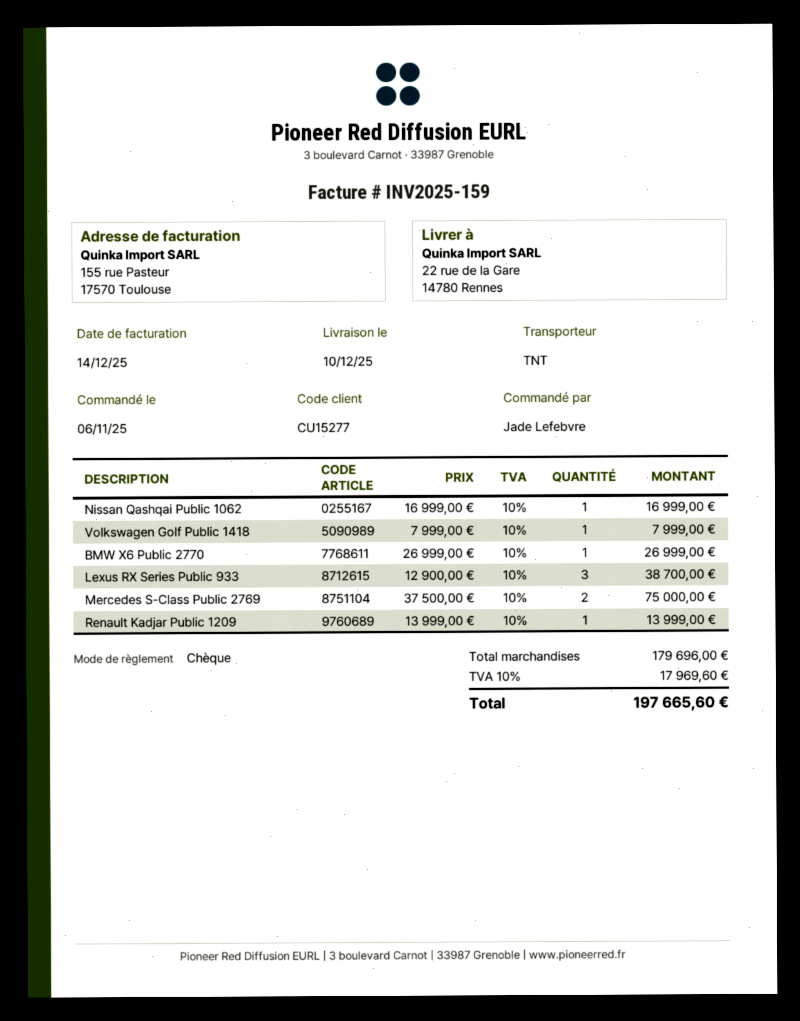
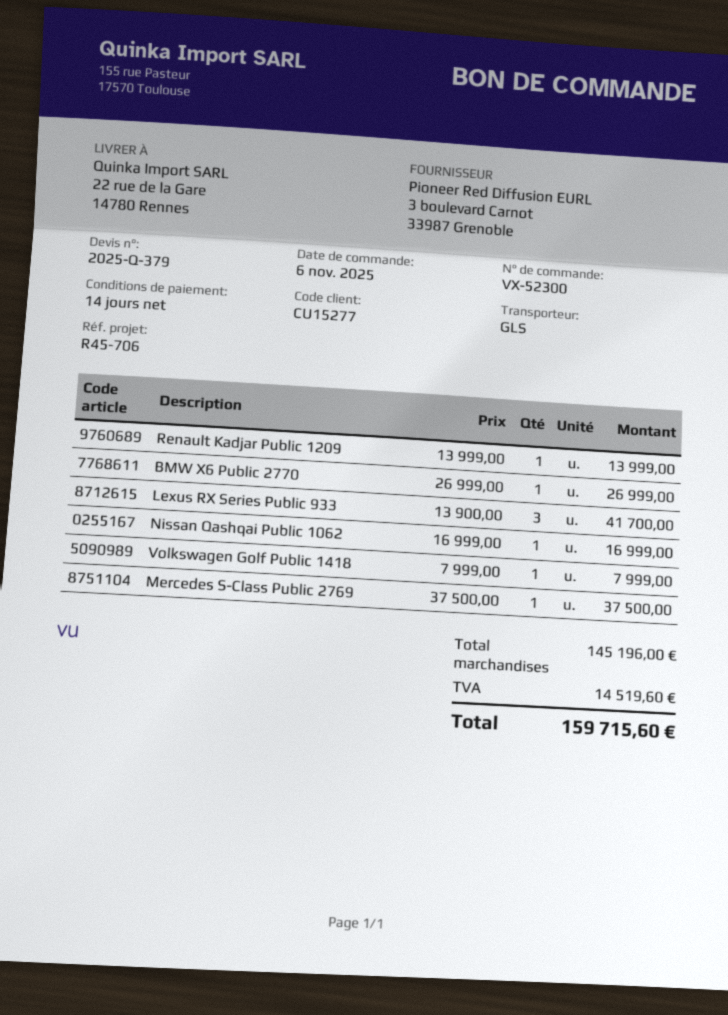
shipping method: TNT -> GLS
Lexus RX Series Public 933: 3 x 12900.00 = 38700.00 -> 3 x 13900.00 = 41700.00
Mercedes S-Class Public 2769: 2 x 37500.00 = 75000.00 -> 1 x 37500.00 = 37500.00
subtotal: 179696.00 -> 145196.00
tax: 17969.60 -> 14519.60
total: 197665.60 -> 159715.60

